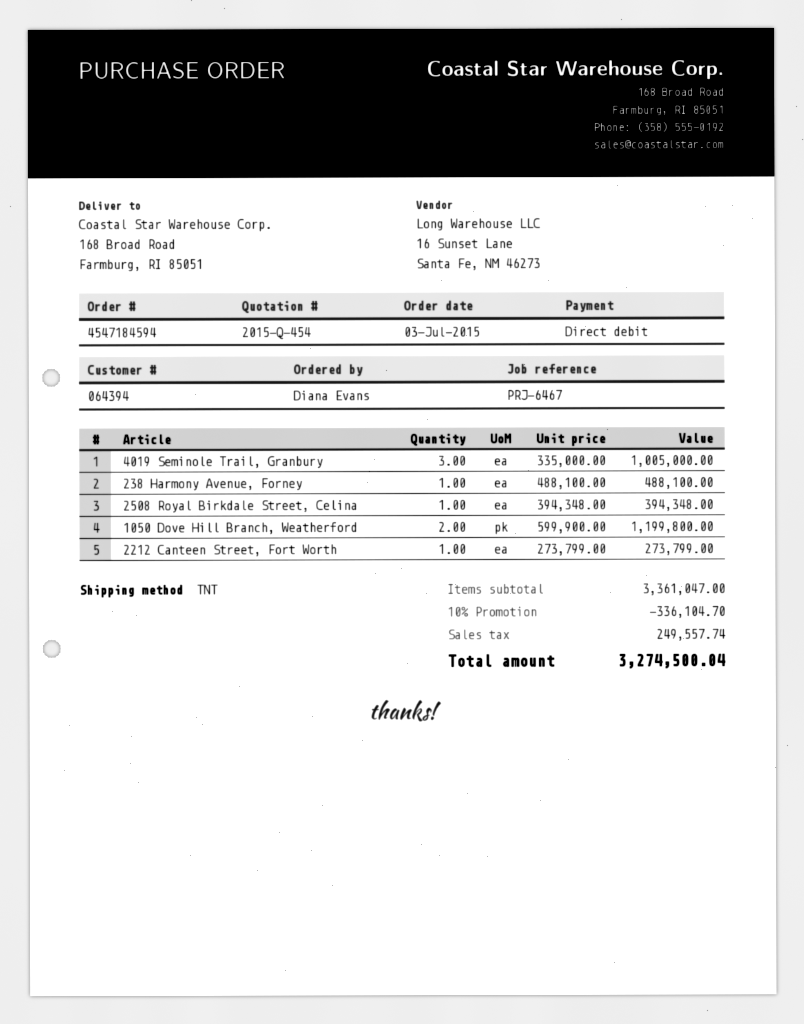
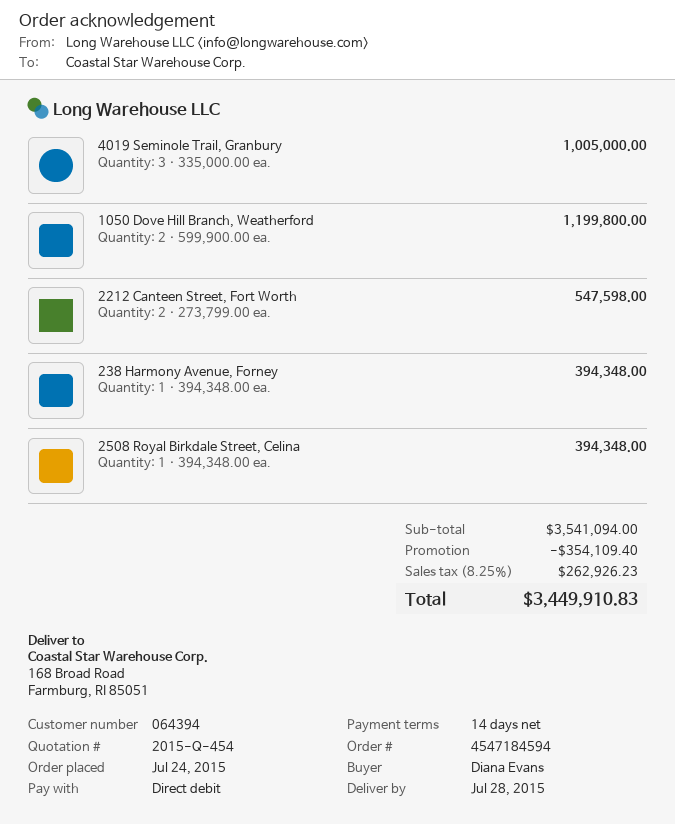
order date: 2015-07-03 -> 2015-07-24
238 Harmony Avenue, Forney: 1 x 488100.00 = 488100.00 -> 1 x 394348.00 = 394348.00
2212 Canteen Street, Fort Worth: 1 x 273799.00 = 273799.00 -> 2 x 273799.00 = 547598.00
subtotal: 3361047.00 -> 3541094.00
discount: 336104.70 -> 354109.40
tax: 249557.74 -> 262926.23
total: 3274500.04 -> 3449910.83

